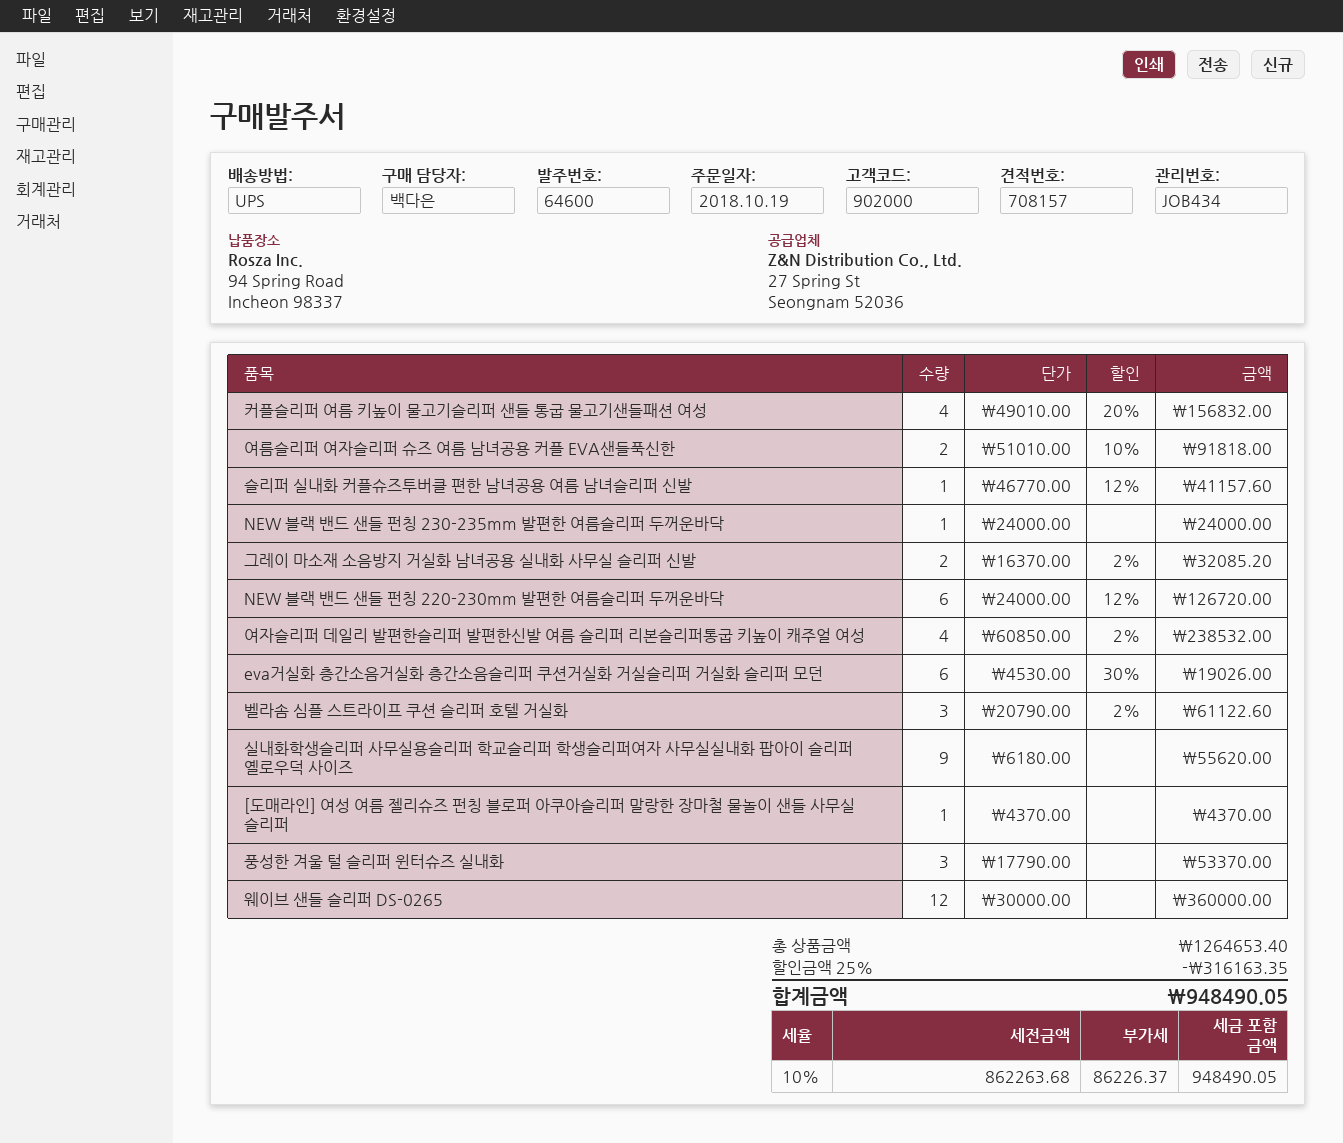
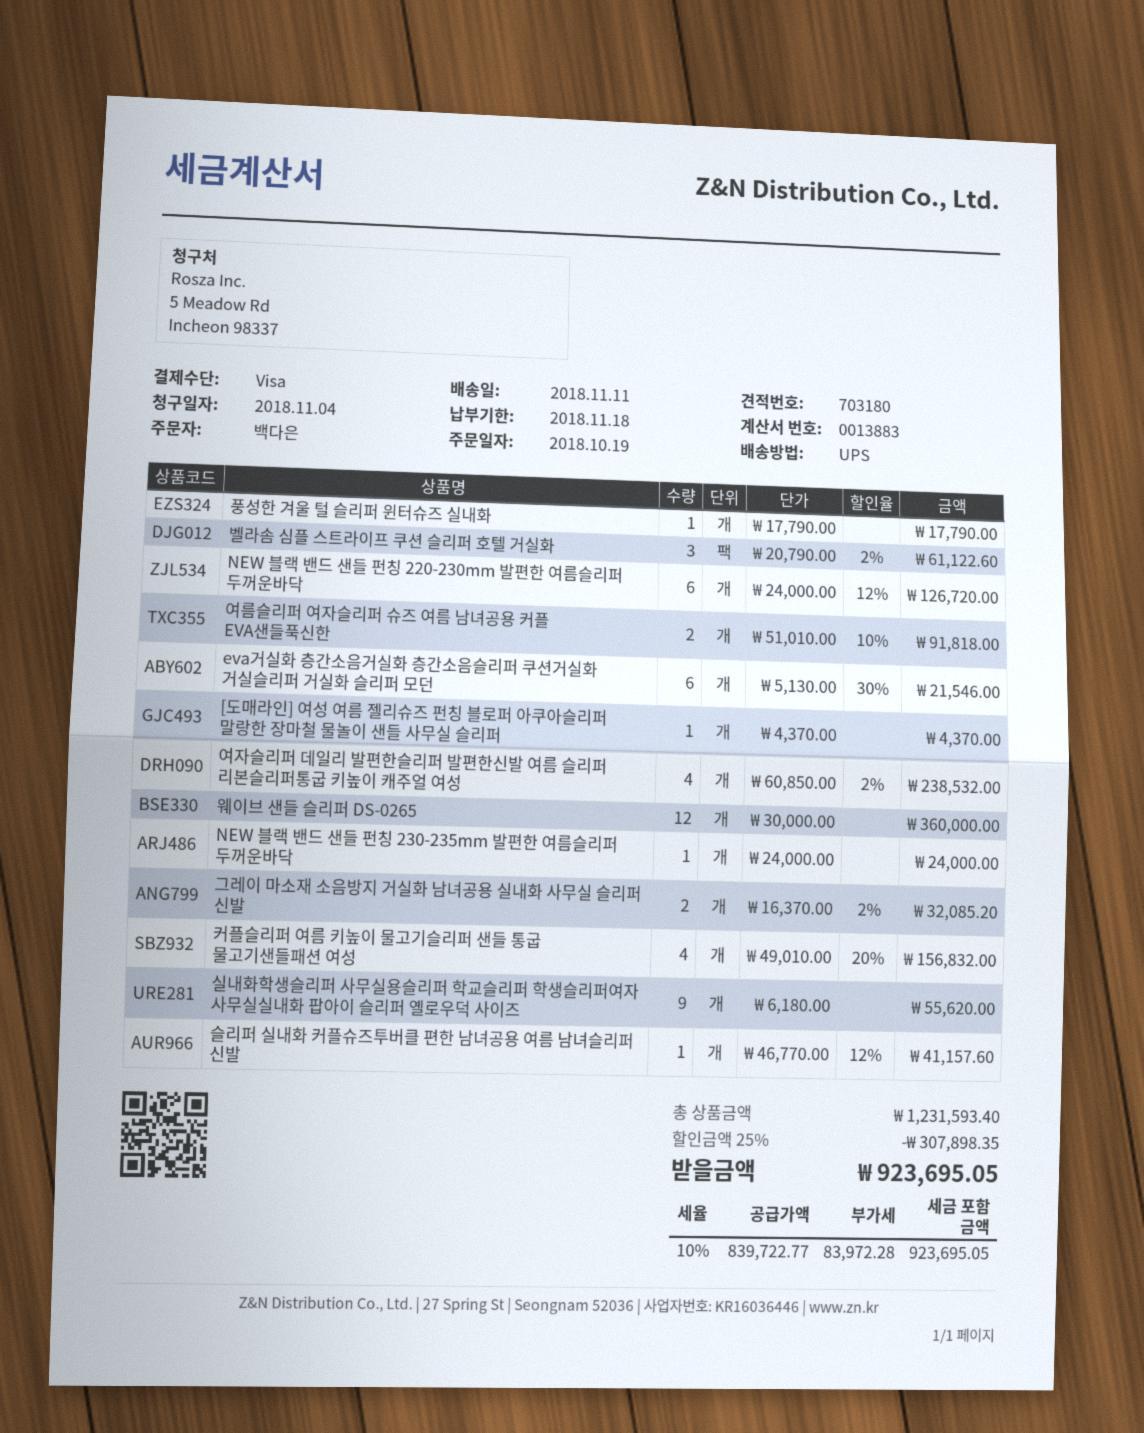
quote number: 708157 -> 703180
eva거실화 층간소음거실화 층간소음슬리퍼 쿠션거실화 거실슬리퍼 거실화 슬리퍼 모던: 6 x 4530.00 - 30% = 19026.00 -> 6 x 5130.00 - 30% = 21546.00
풍성한 겨울 털 슬리퍼 윈터슈즈 실내화: 3 x 17790.00 = 53370.00 -> 1 x 17790.00 = 17790.00
subtotal: 1264653.40 -> 1231593.40
discount: 25% = 316163.35 -> 25% = 307898.35
net: 862263.68 -> 839722.77
tax: 10% = 86226.37 -> 10% = 83972.28
total: 948490.05 -> 923695.05

